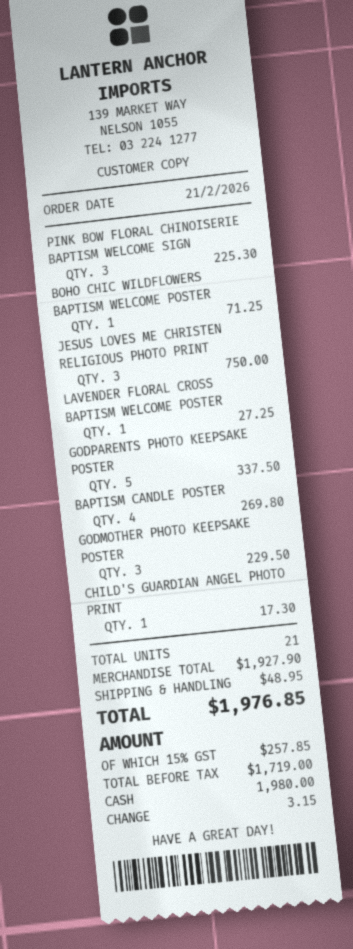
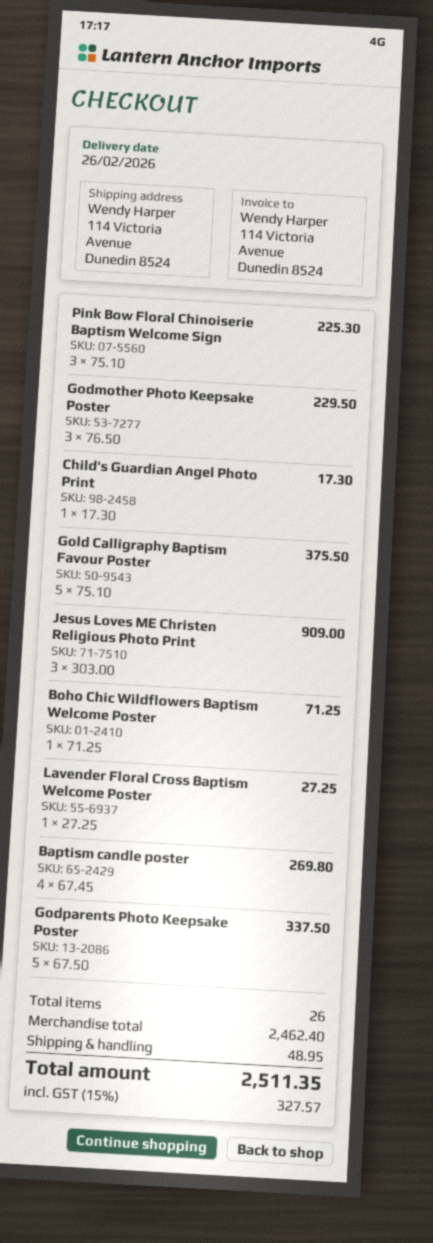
JESUS LOVES ME CHRISTEN RELIGIOUS PHOTO PRINT: 3 for 750.00 -> 3 for 909.00
Gold Calligraphy Baptism Favour Poster: none -> 5 for 375.50
total quantity: 21 -> 26
subtotal: 1927.90 -> 2462.40
tax: 15% = 257.85 -> 15% = 327.57
total: 1976.85 -> 2511.35

